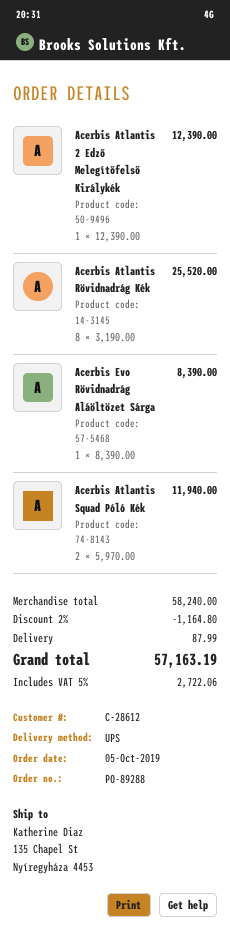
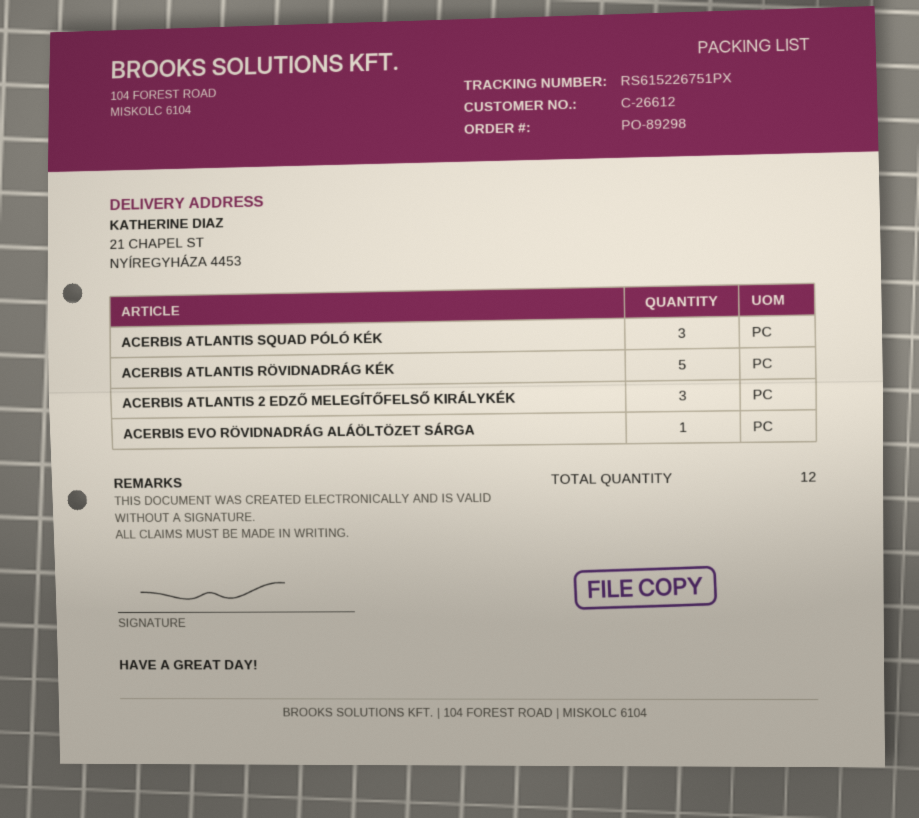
order number: PO-89288 -> PO-89298
customer number: C-28612 -> C-26612
ship to: 135 Chapel St, Nyíregyháza 4453 -> 21 CHAPEL ST, NYÍREGYHÁZA 4453
Acerbis Atlantis 2 Edző Melegítőfelső Királykék: 1 -> 3
Acerbis Atlantis Rövidnadrág Kék: 8 -> 5
Acerbis Atlantis Squad Póló Kék: 2 -> 3

